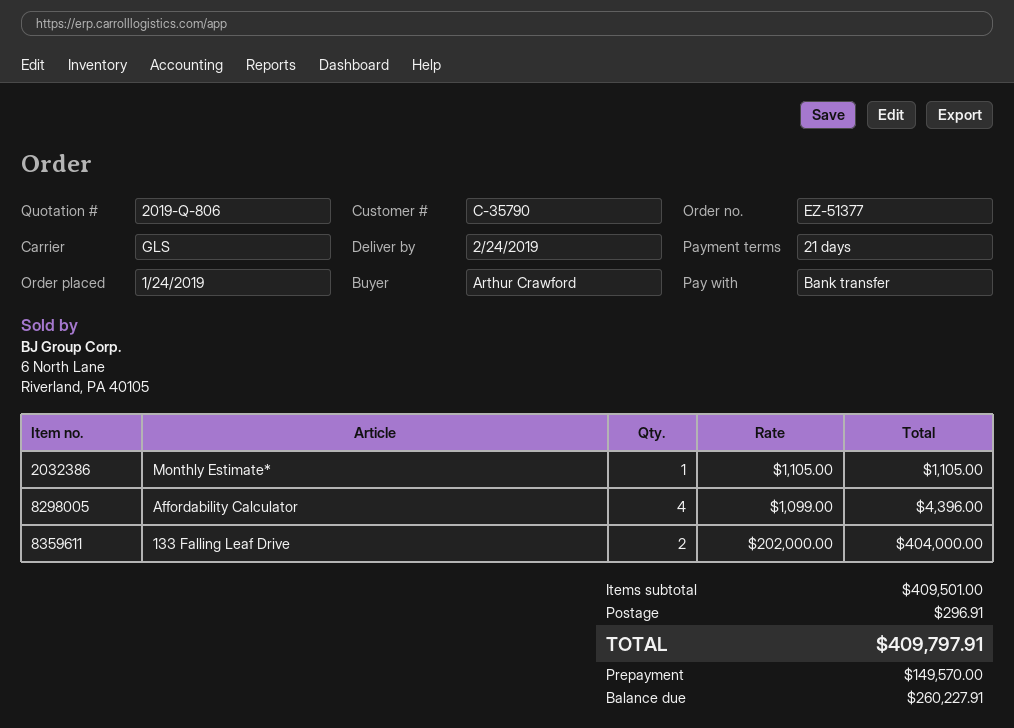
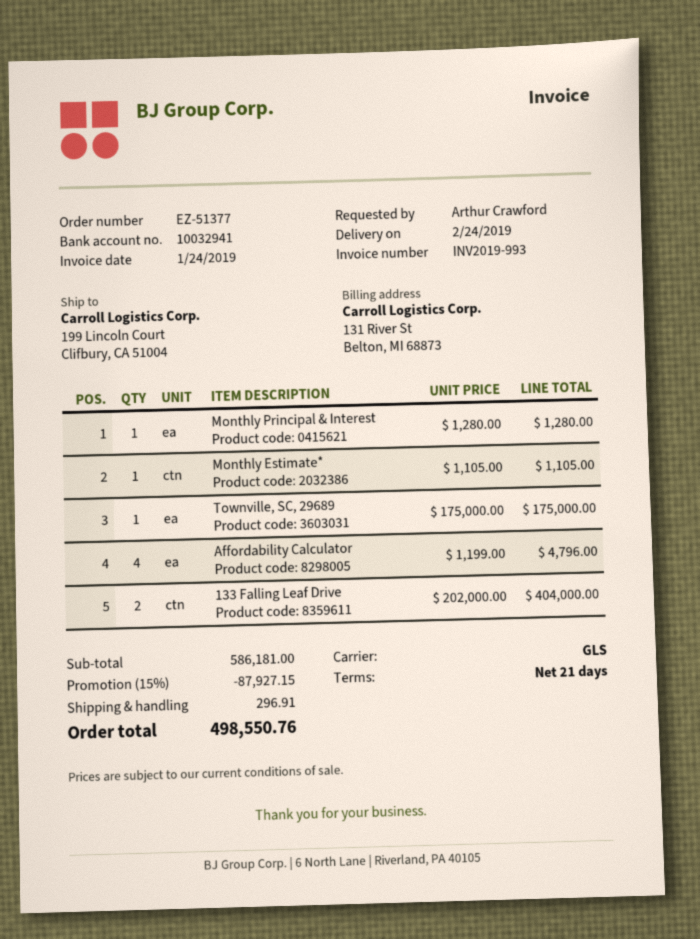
Affordability Calculator: 4 x 1099.00 = 4396.00 -> 4 x 1199.00 = 4796.00
Monthly Principal & Interest: none -> 1 x 1280.00 = 1280.00
Townville, SC, 29689: none -> 1 x 175000.00 = 175000.00
subtotal: 409501.00 -> 586181.00
discount: none -> 15% = 87927.15
total: 409797.91 -> 498550.76

